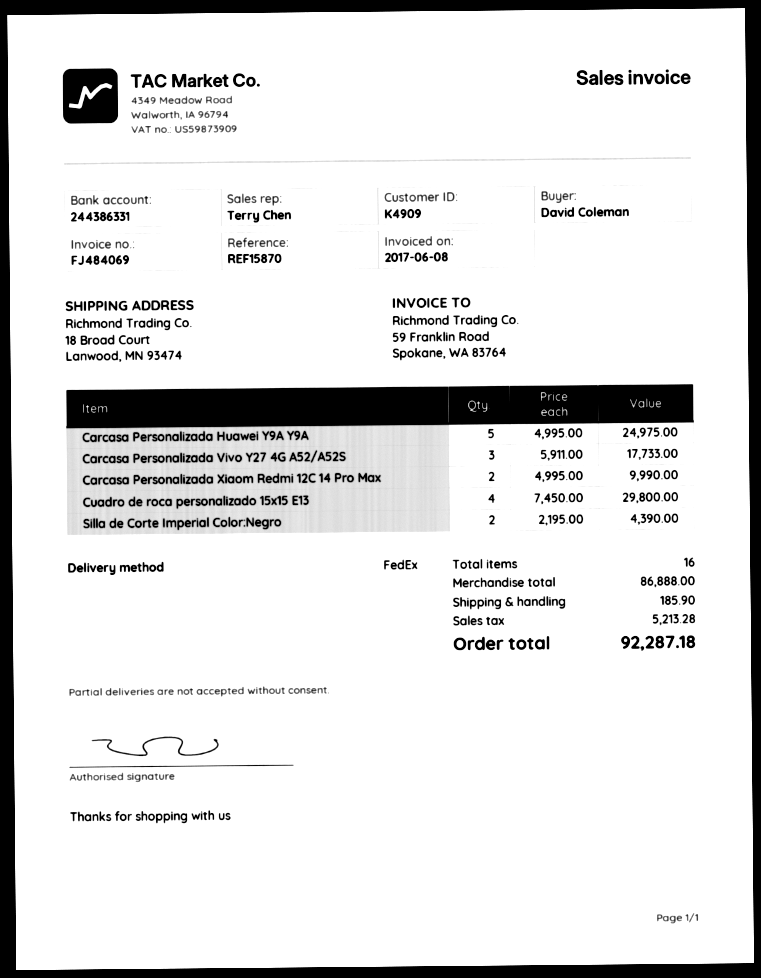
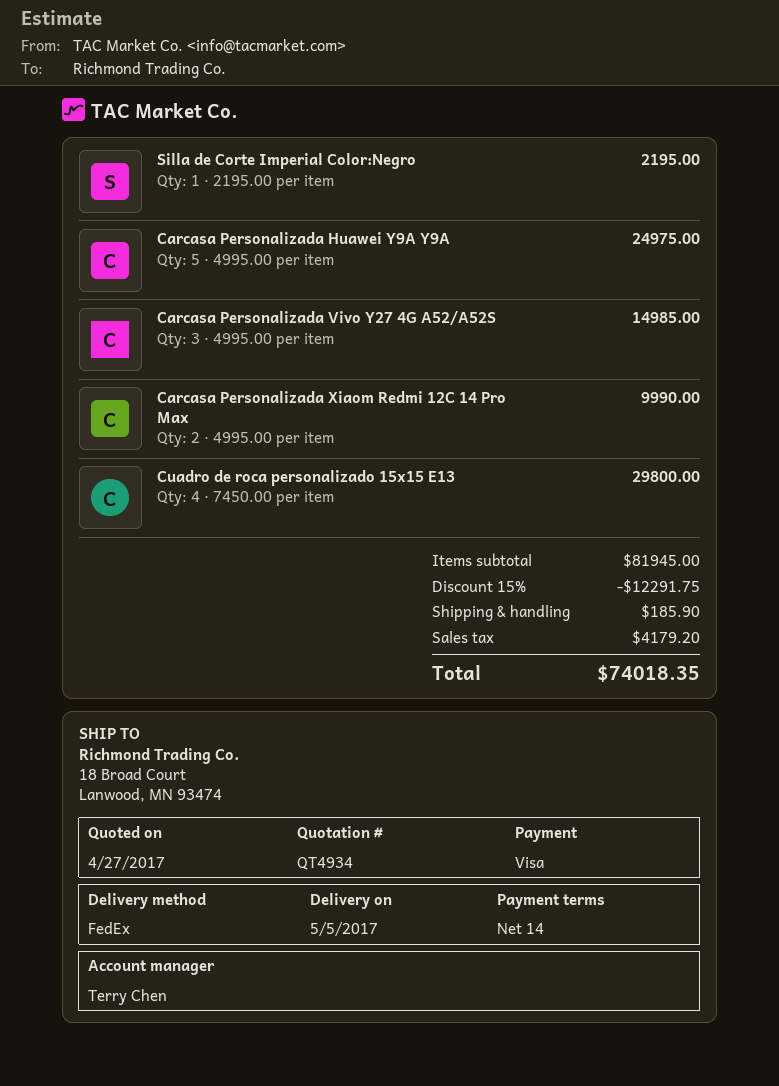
Carcasa Personalizada Vivo Y27 4G A52/A52S: 3 x 5911.00 = 17733.00 -> 3 x 4995.00 = 14985.00
Silla de Corte Imperial Color:Negro: 2 x 2195.00 = 4390.00 -> 1 x 2195.00 = 2195.00
subtotal: 86888.00 -> 81945.00
discount: none -> 15% = 12291.75
tax: 5213.28 -> 4179.20
total: 92287.18 -> 74018.35

